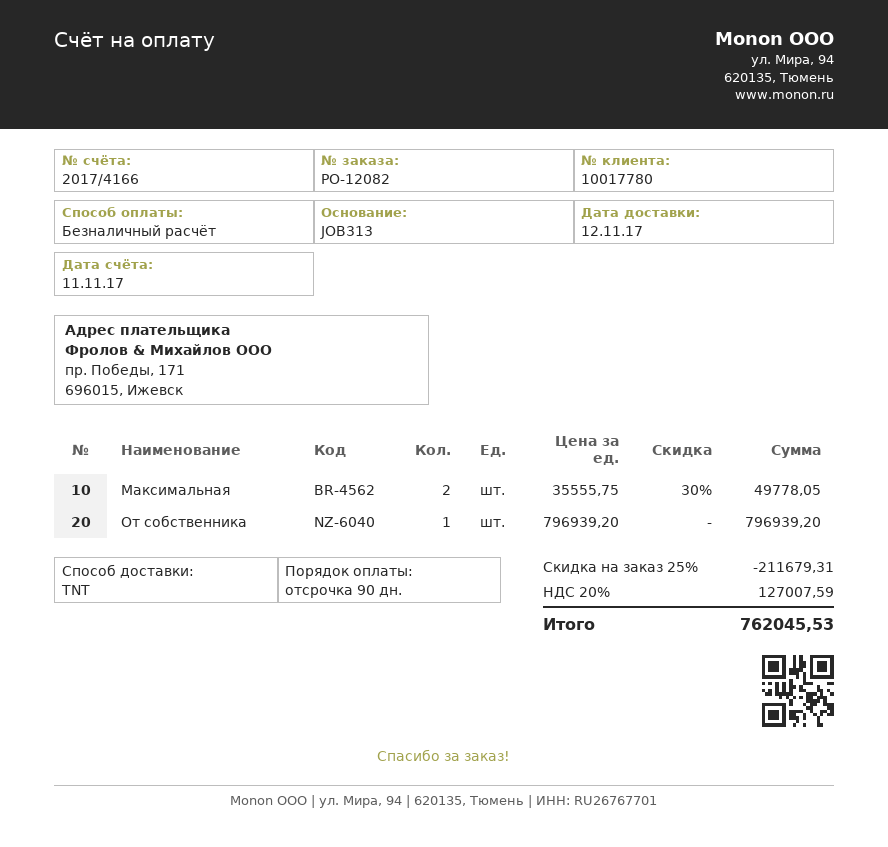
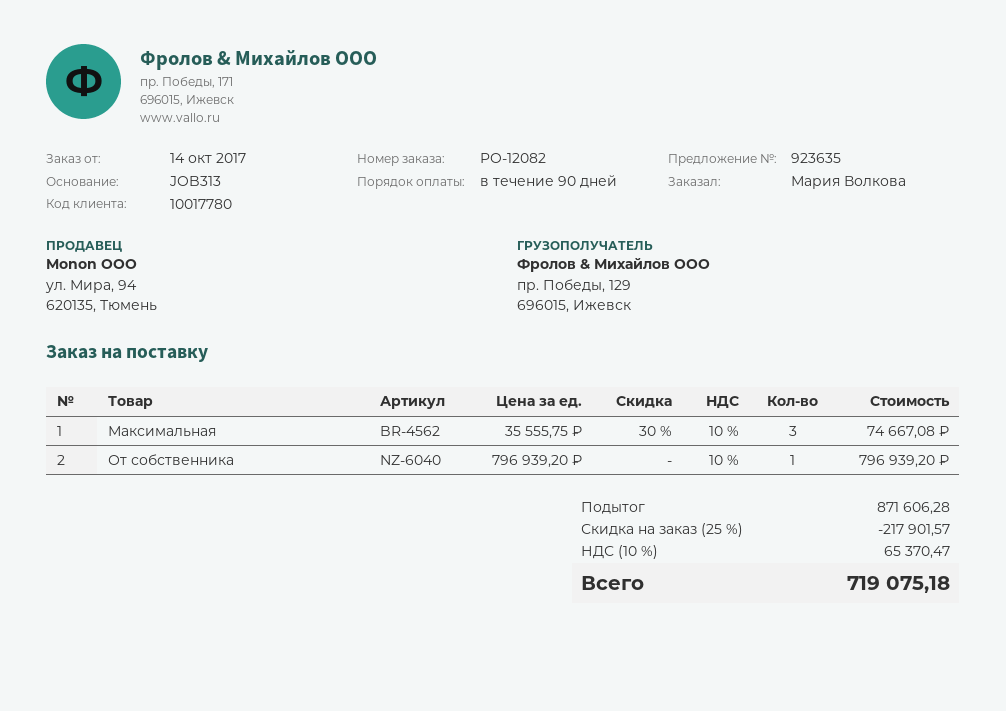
Максимальная: 2 x 35555.75 - 30% = 49778.05 -> 3 x 35555.75 - 30% = 74667.08
discount: 25% = 211679.31 -> 25% = 217901.57
tax: 20% = 127007.59 -> 10% = 65370.47
total: 762045.53 -> 719075.18

